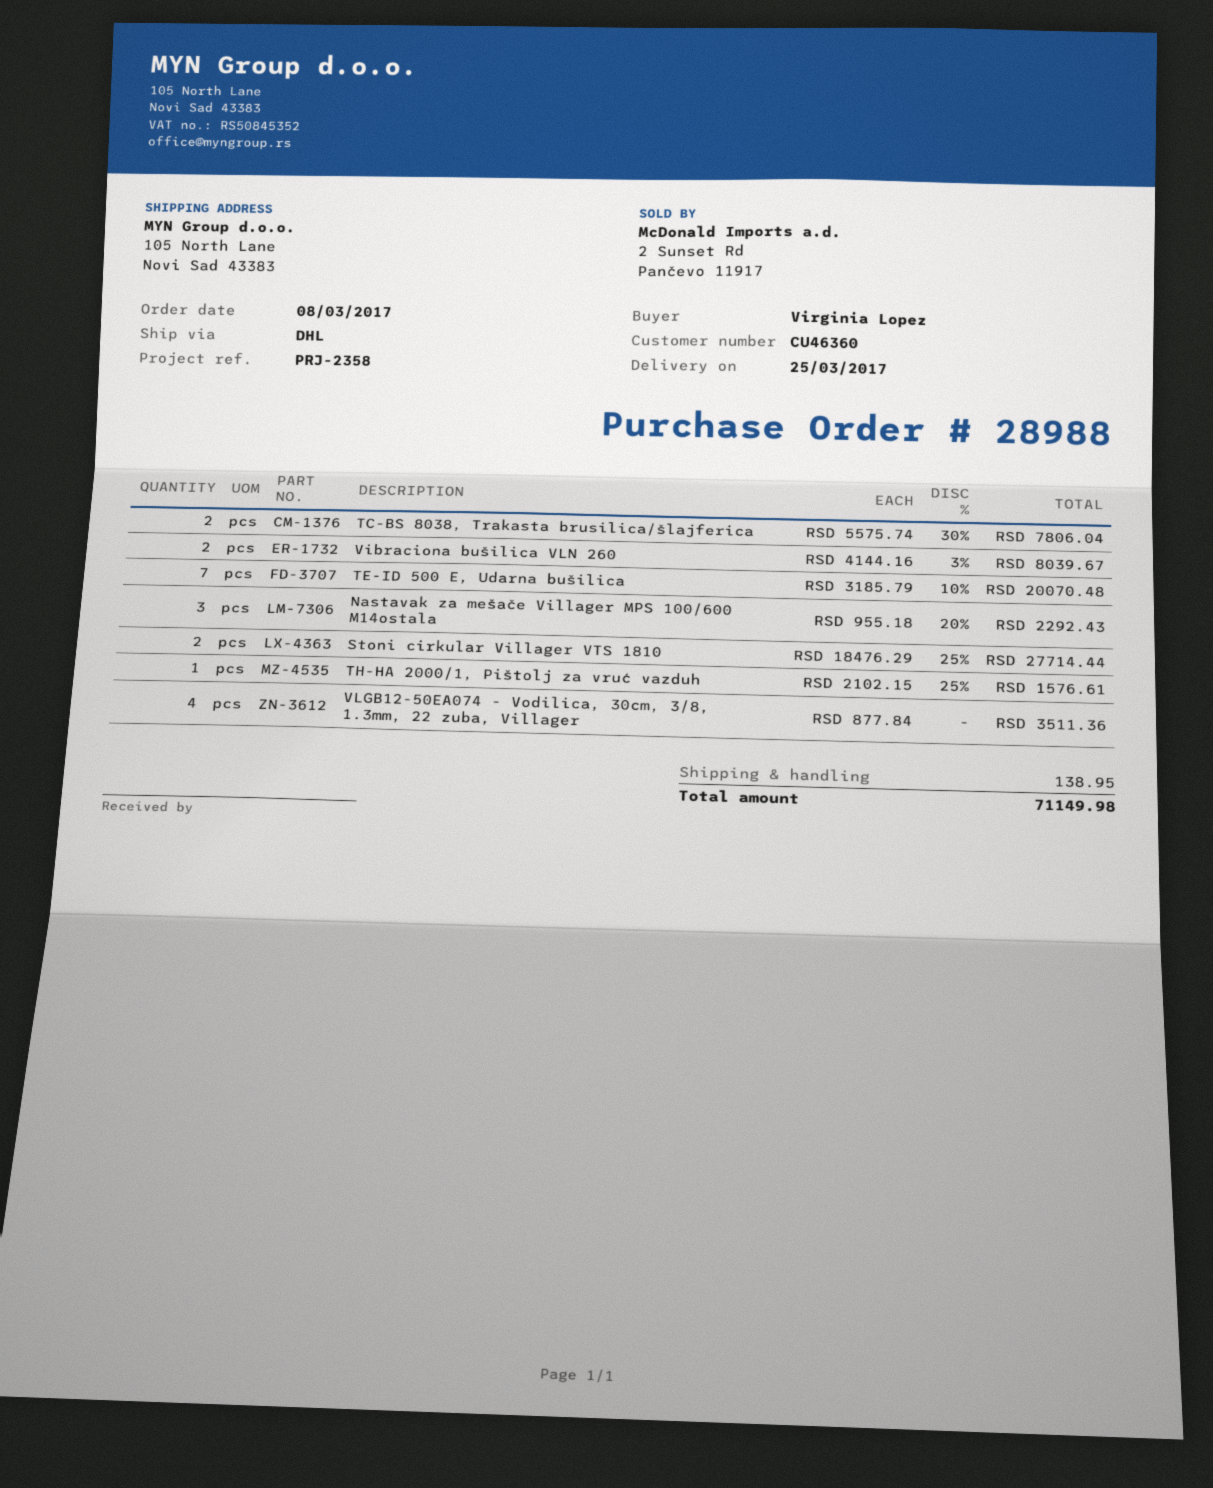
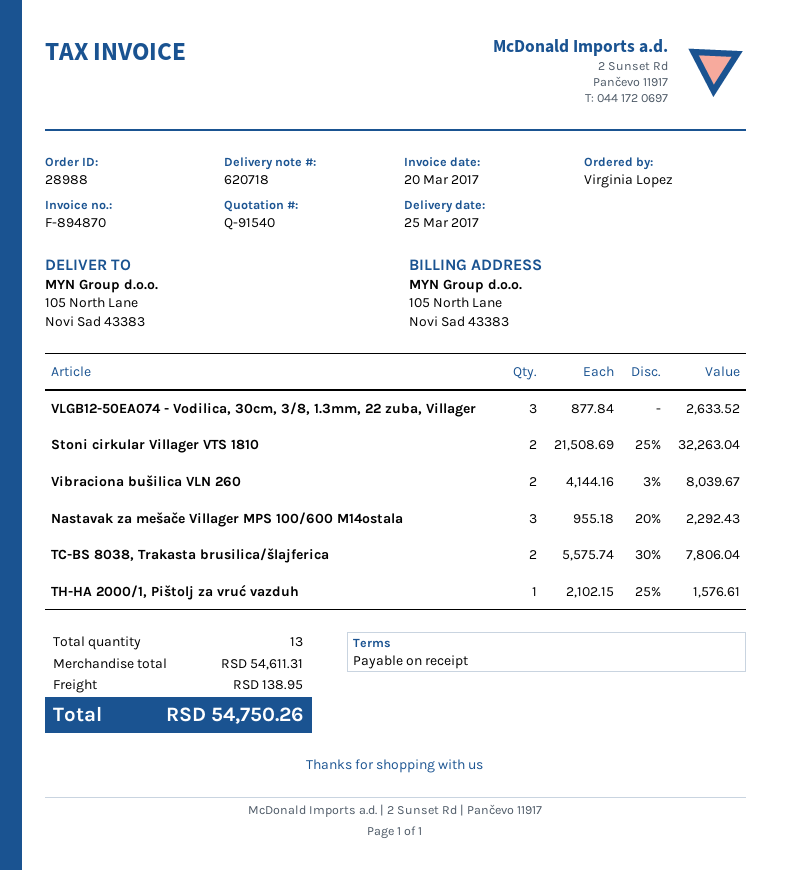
TE-ID 500 E, Udarna bušilica: 7 x 3185.79 - 10% = 20070.48 -> none
Stoni cirkular Villager VTS 1810: 2 x 18476.29 - 25% = 27714.44 -> 2 x 21508.69 - 25% = 32263.04
VLGB12-50EA074 - Vodilica, 30cm, 3/8, 1.3mm, 22 zuba, Villager: 4 x 877.84 = 3511.36 -> 3 x 877.84 = 2633.52
total: 71149.98 -> 54750.26

